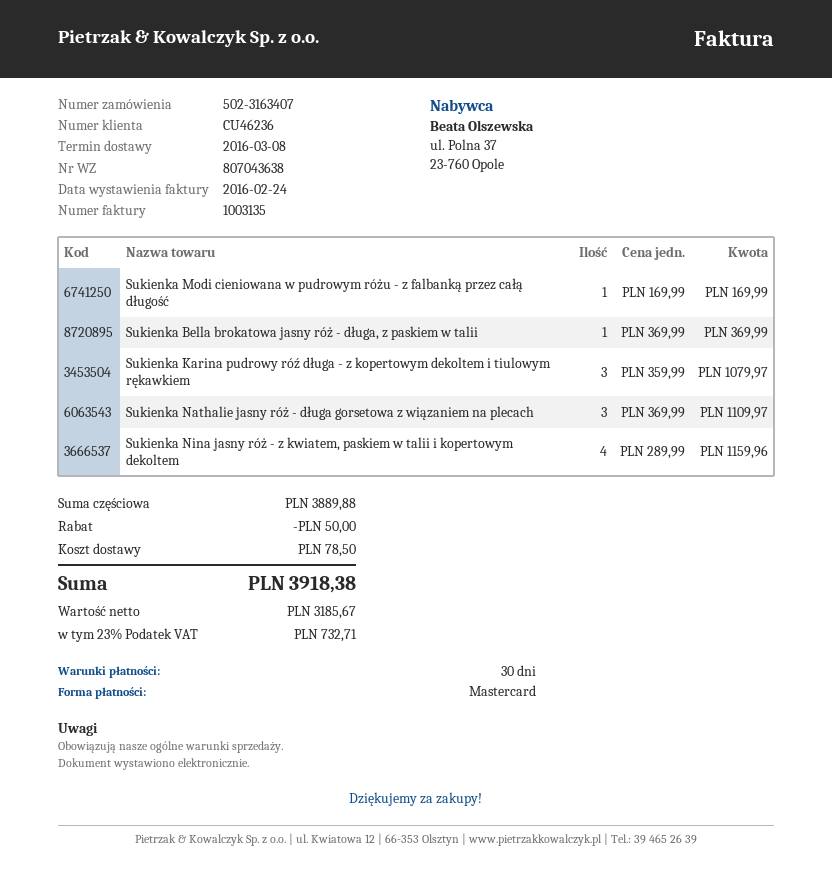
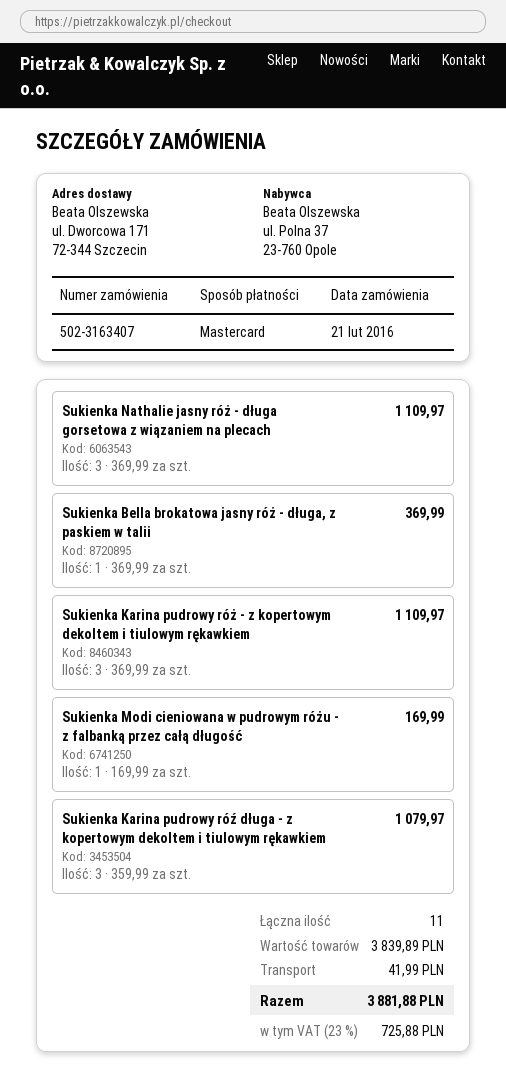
Sukienka Nina jasny róż - z kwiatem, paskiem w talii i kopertowym dekoltem: 4 x 289.99 = 1159.96 -> none
Sukienka Karina pudrowy róż - z kopertowym dekoltem i tiulowym rękawkiem: none -> 3 x 369.99 = 1109.97
subtotal: 3889.88 -> 3839.89
discount: 50.00 -> none
shipping: 78.50 -> 41.99
tax: 23% = 732.71 -> 23% = 725.88
total: 3918.38 -> 3881.88

